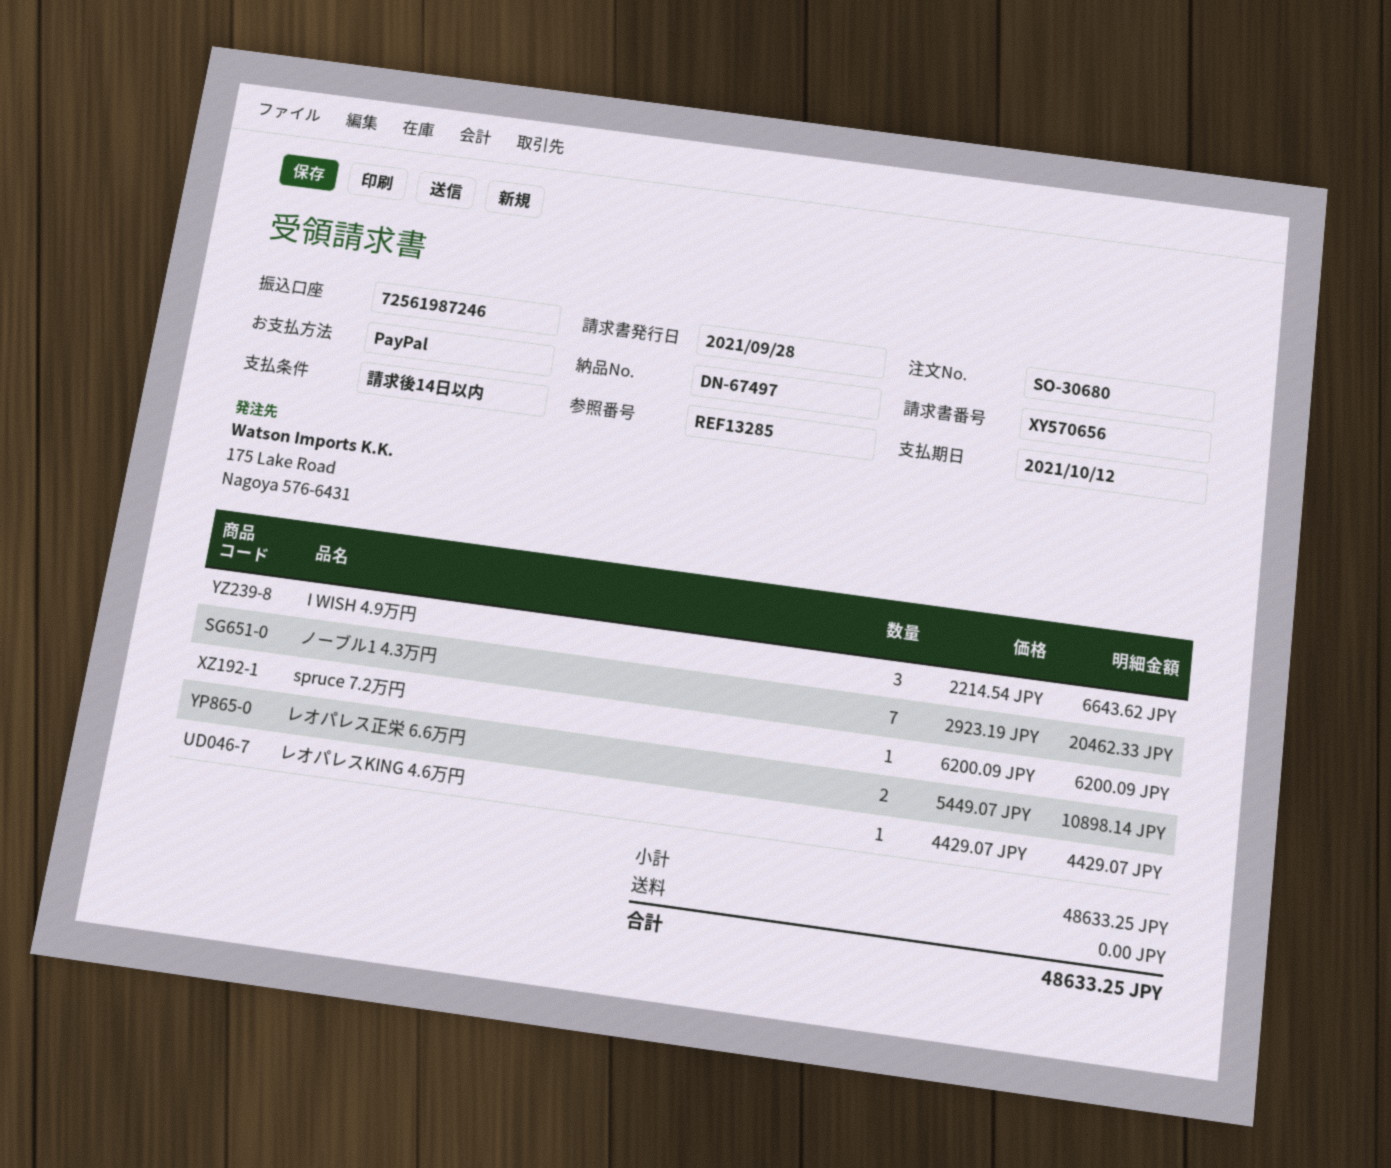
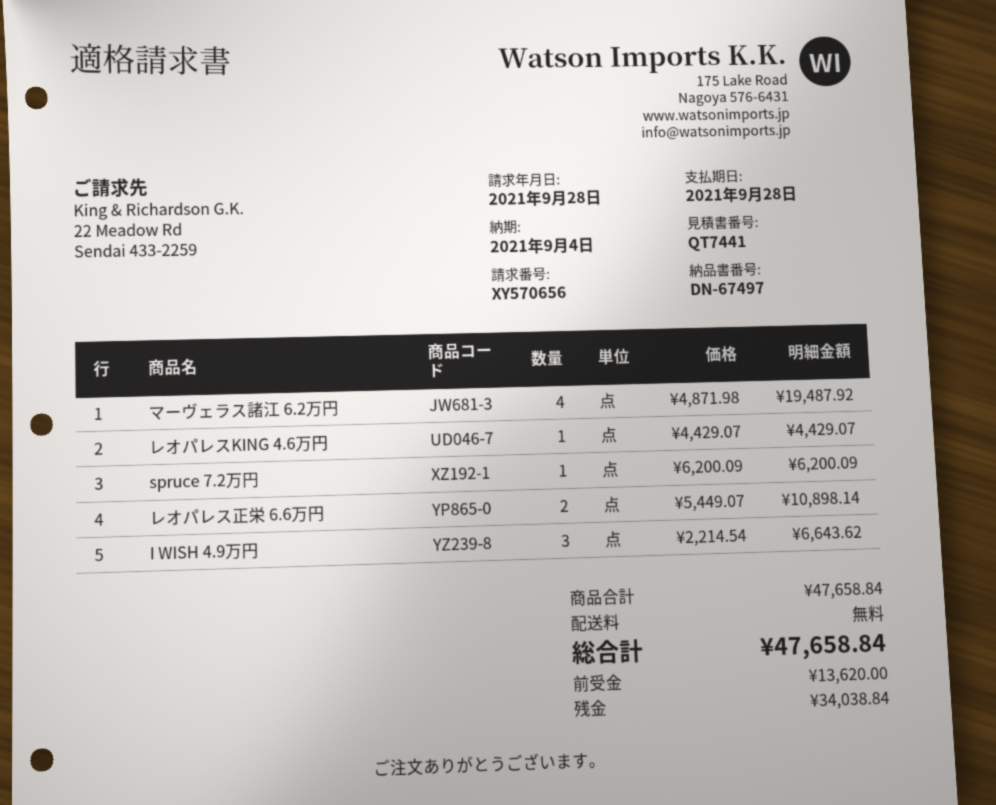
due date: 2021-10-12 -> 2021-09-28
ノーブル1 4.3万円: 7 x 2923.19 = 20462.33 -> none
マーヴェラス諸江 6.2万円: none -> 4 x 4871.98 = 19487.92
subtotal: 48633.25 -> 47658.84
total: 48633.25 -> 47658.84

